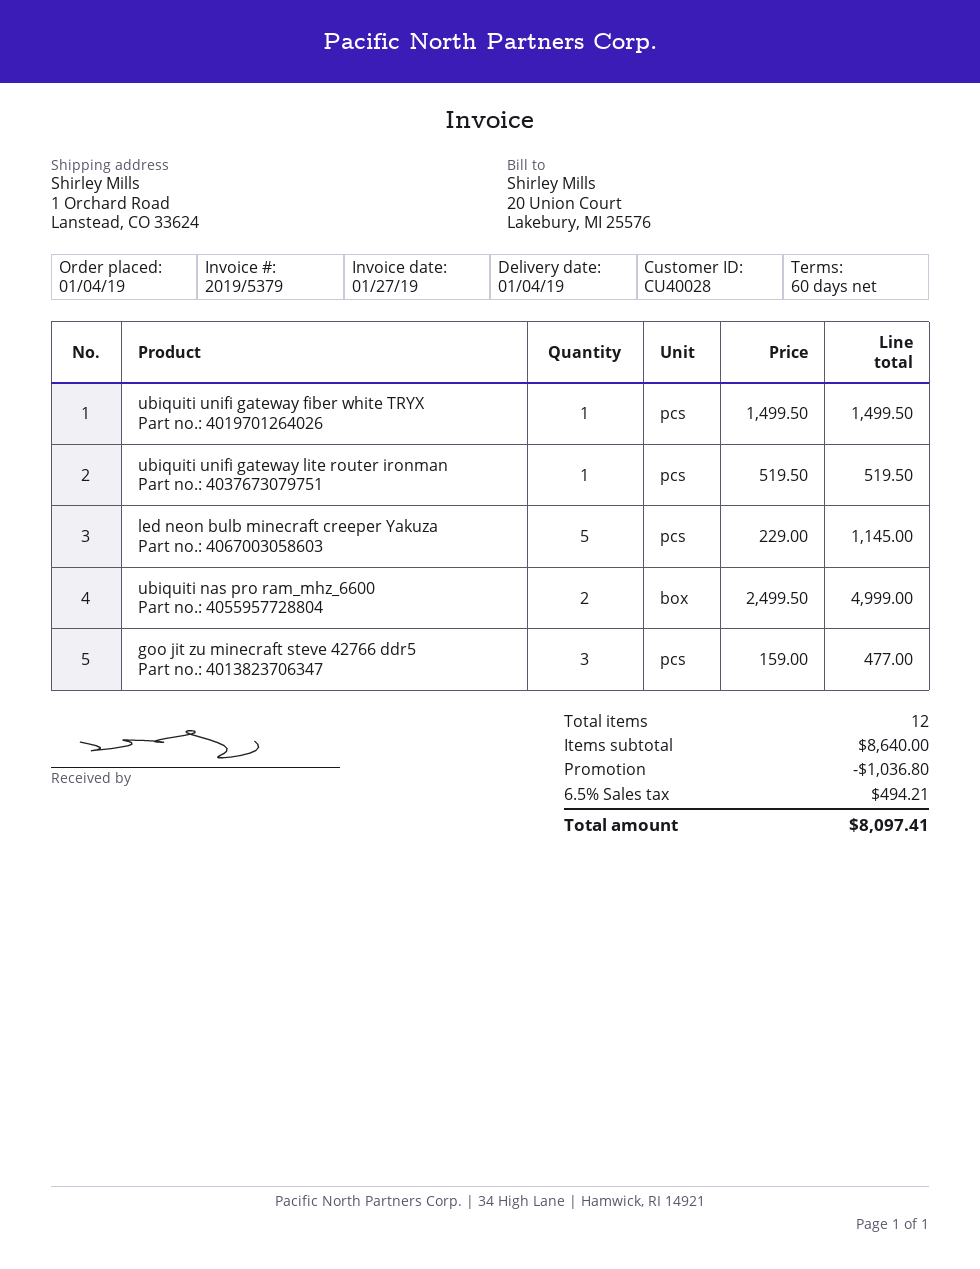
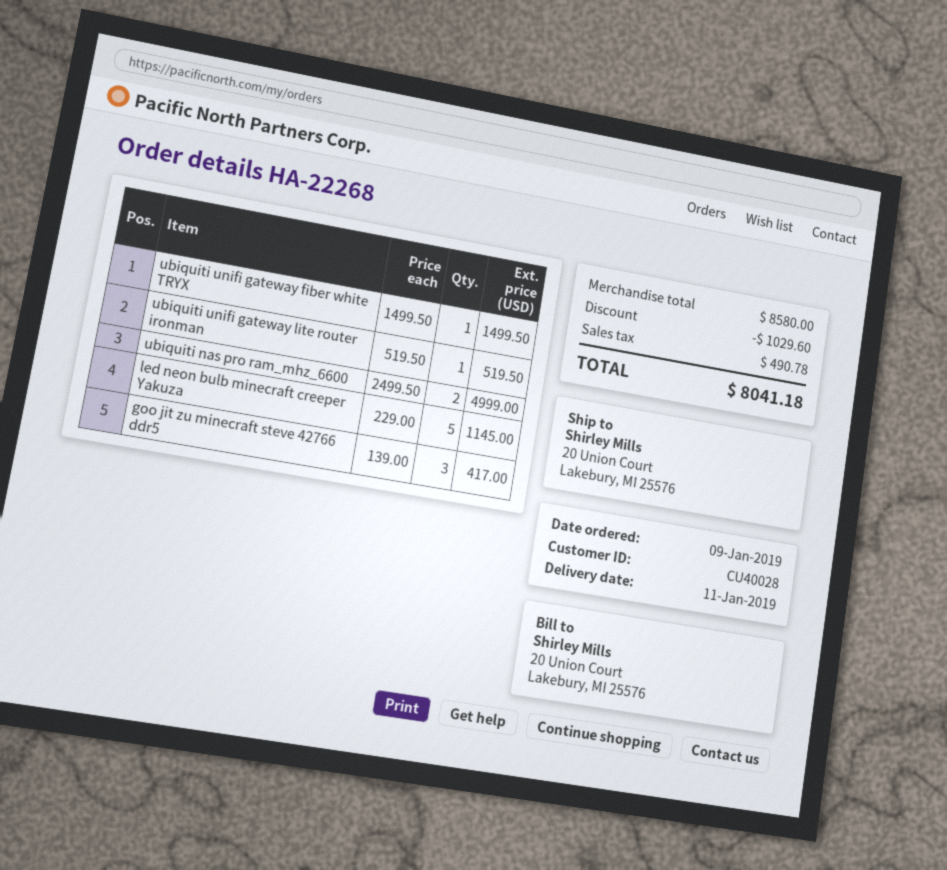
order date: 2019-01-04 -> 2019-01-09
delivery date: 2019-01-04 -> 2019-01-11
ship to: 1 Orchard Road, Lanstead, CO 33624 -> 20 Union Court, Lakebury, MI 25576
goo jit zu minecraft steve 42766 ddr5: 3 x 159.00 = 477.00 -> 3 x 139.00 = 417.00
subtotal: 8640.00 -> 8580.00
discount: 1036.80 -> 1029.60
tax: 494.21 -> 490.78
total: 8097.41 -> 8041.18

